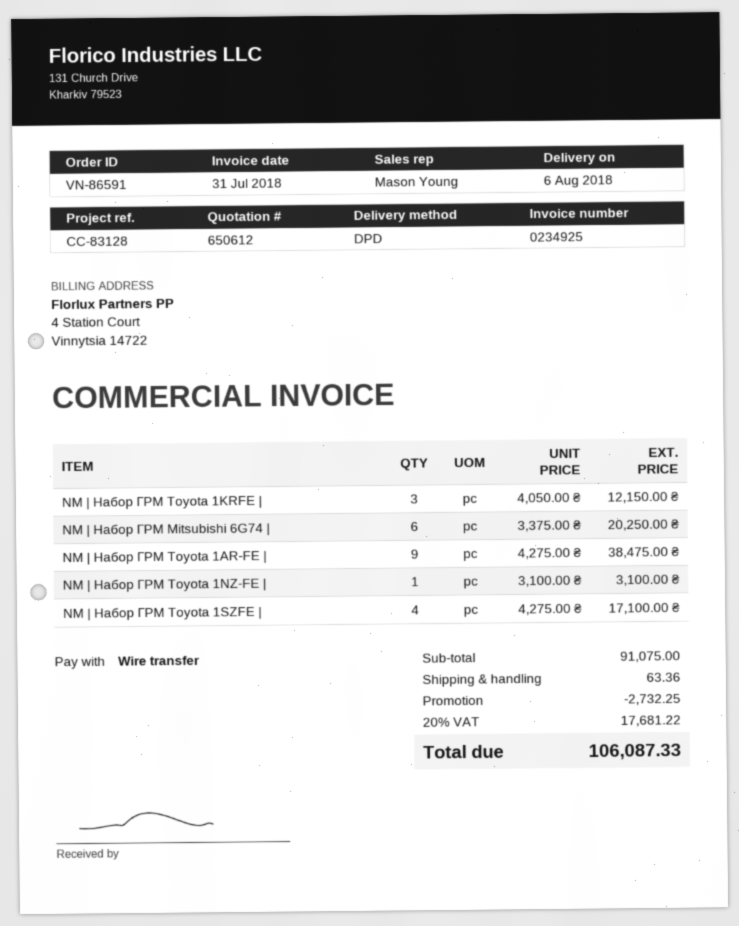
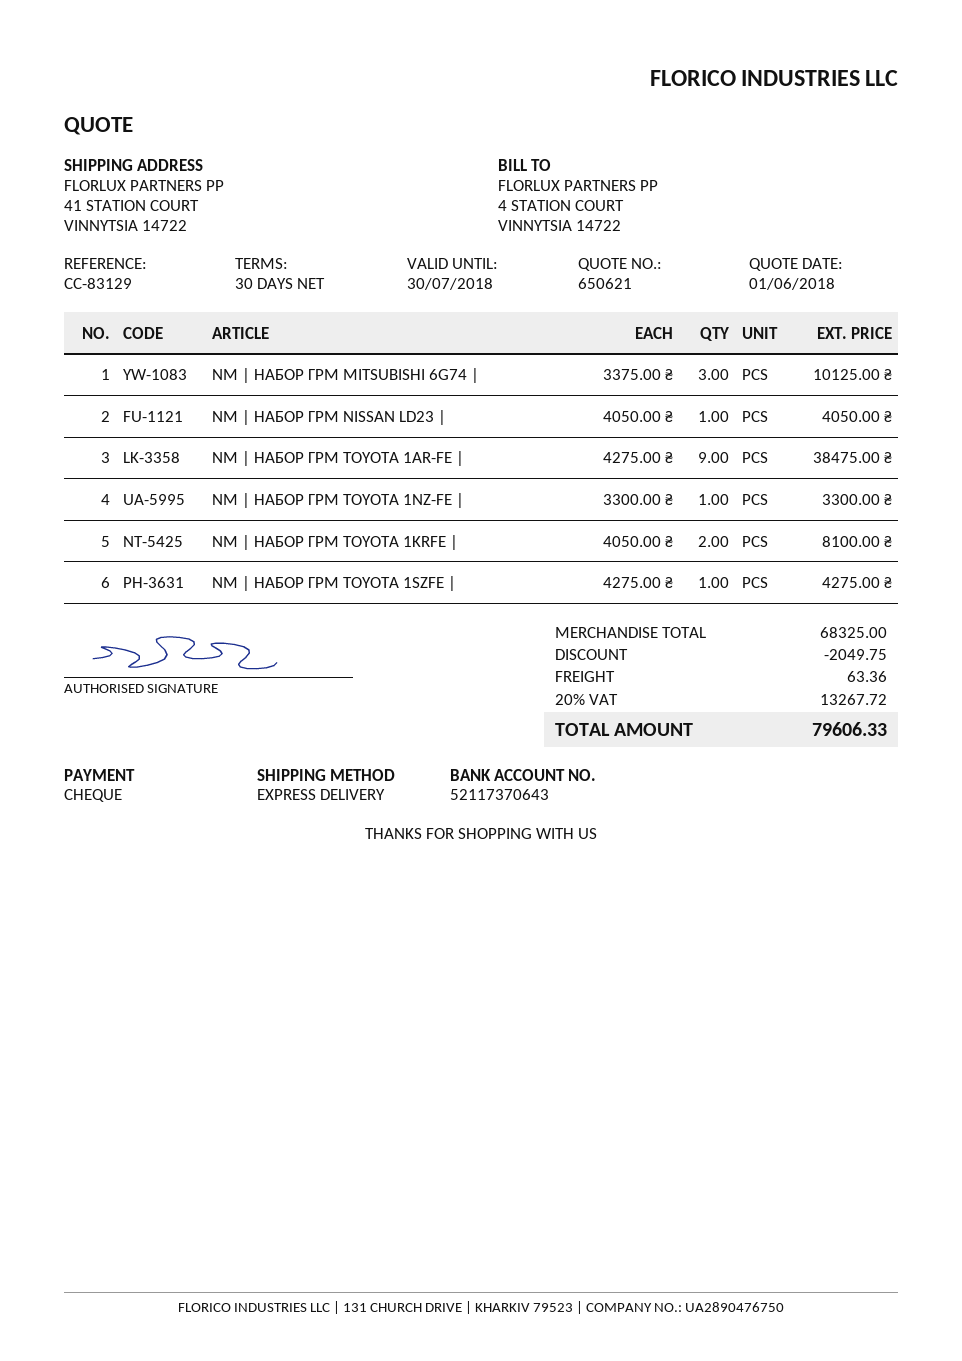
quote number: 650612 -> 650621
reference: CC-83128 -> CC-83129
payment method: bank transfer -> cheque
shipping method: DPD -> express
NM | Набор ГРМ Toyota 1KRFE |: 3 x 4050.00 = 12150.00 -> 2 x 4050.00 = 8100.00
NM | Набор ГРМ Mitsubishi 6G74 |: 6 x 3375.00 = 20250.00 -> 3 x 3375.00 = 10125.00
NM | Набор ГРМ Toyota 1NZ-FE |: 1 x 3100.00 = 3100.00 -> 1 x 3300.00 = 3300.00
NM | Набор ГРМ Toyota 1SZFE |: 4 x 4275.00 = 17100.00 -> 1 x 4275.00 = 4275.00
NM | НАБОР ГРМ NISSAN LD23 |: none -> 1 x 4050.00 = 4050.00
subtotal: 91075.00 -> 68325.00
discount: 2732.25 -> 2049.75
tax: 20% = 17681.22 -> 20% = 13267.72
total: 106087.33 -> 79606.33

